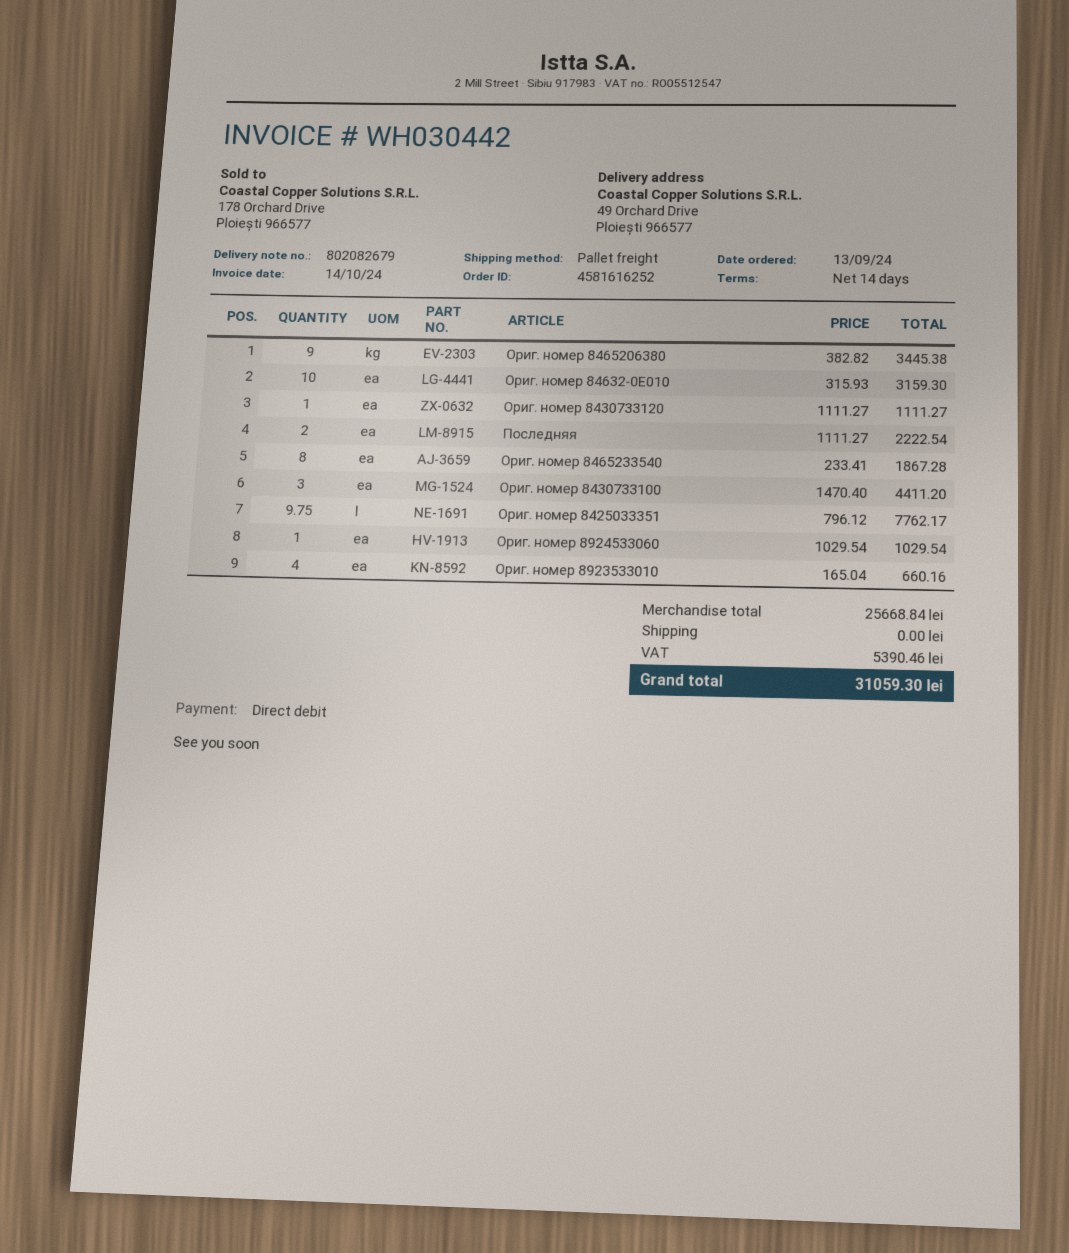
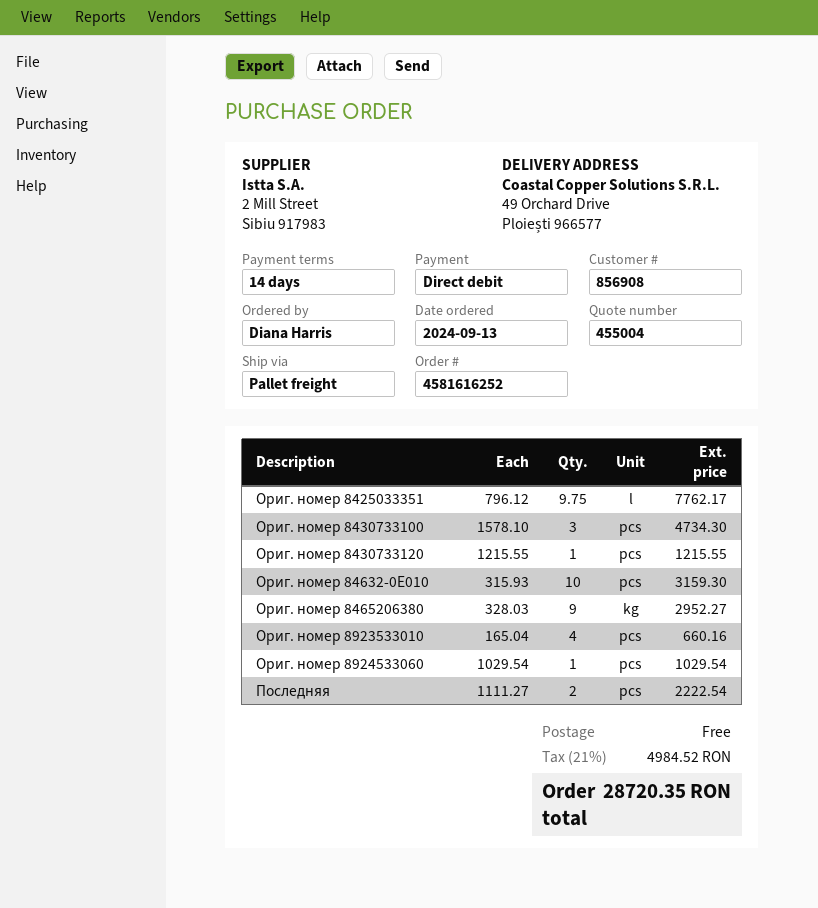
Ориг. номер 8465206380: 9 x 382.82 = 3445.38 -> 9 x 328.03 = 2952.27
Ориг. номер 8430733120: 1 x 1111.27 = 1111.27 -> 1 x 1215.55 = 1215.55
Ориг. номер 8465233540: 8 x 233.41 = 1867.28 -> none
Ориг. номер 8430733100: 3 x 1470.40 = 4411.20 -> 3 x 1578.10 = 4734.30
tax: 5390.46 -> 4984.52
total: 31059.30 -> 28720.35

